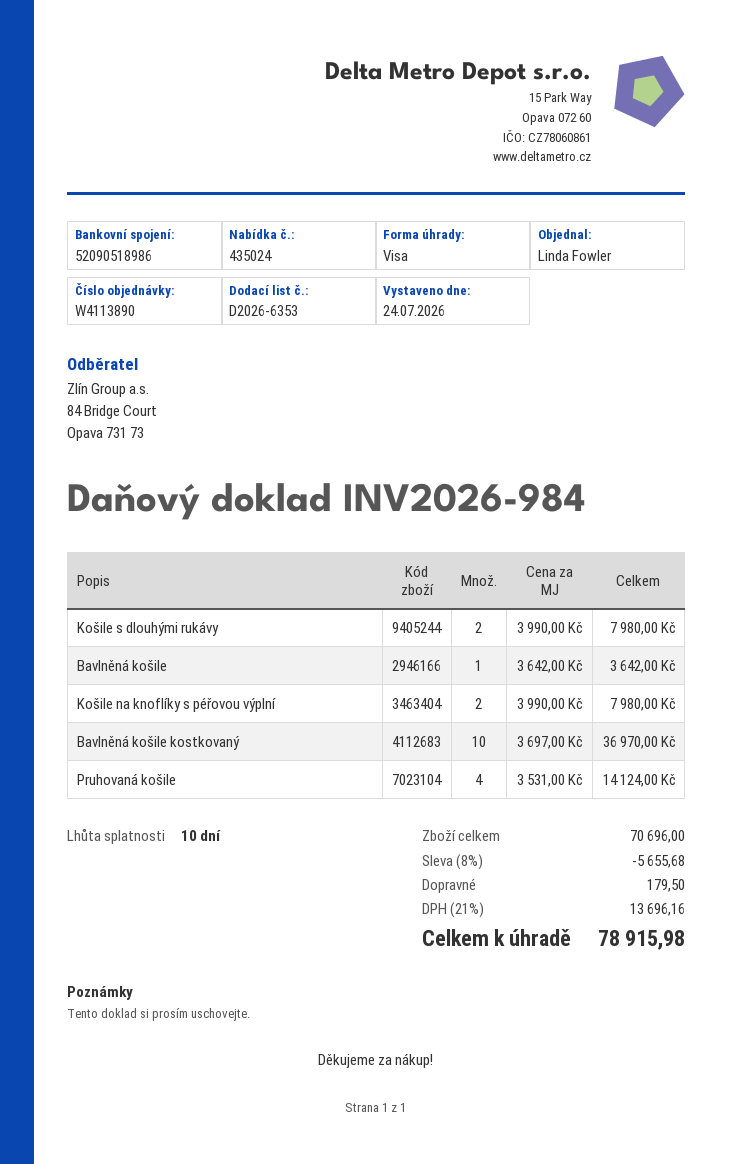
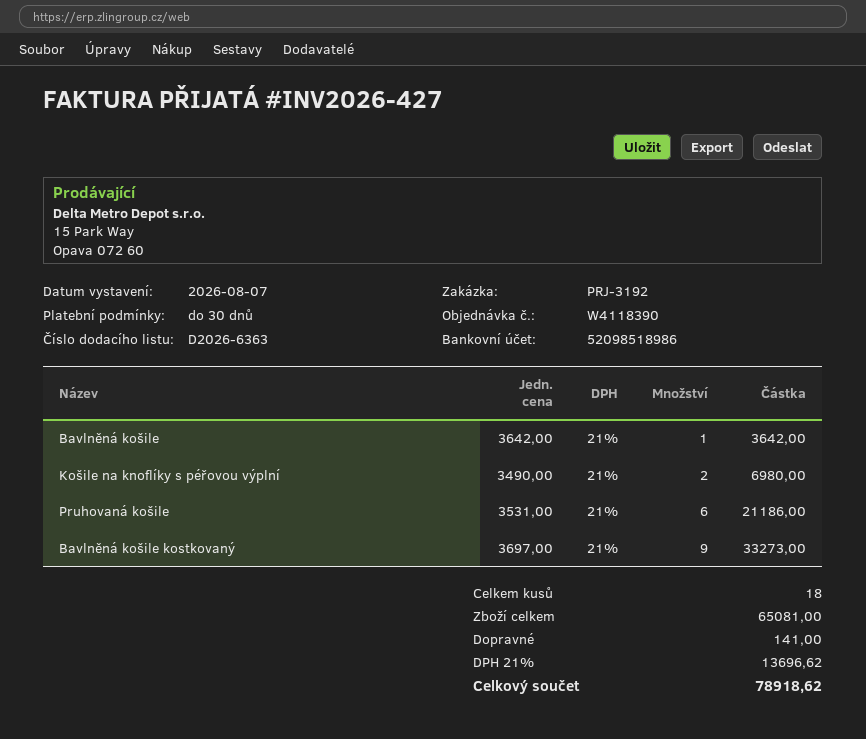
order number: W4113890 -> W4118390
delivery note number: D2026-6353 -> D2026-6363
invoice number: INV2026-984 -> INV2026-427
invoice date: 2026-07-24 -> 2026-08-07
payment terms: 10 days -> 30 days
bank account: 52090518986 -> 52098518986
Košile s dlouhými rukávy: 2 x 3990.00 = 7980.00 -> none
Košile na knoflíky s péřovou výplní: 2 x 3990.00 = 7980.00 -> 2 x 3490.00 = 6980.00
Bavlněná košile kostkovaný: 10 x 3697.00 = 36970.00 -> 9 x 3697.00 = 33273.00
Pruhovaná košile: 4 x 3531.00 = 14124.00 -> 6 x 3531.00 = 21186.00
subtotal: 70696.00 -> 65081.00
discount: 8% = 5655.68 -> none
shipping: 179.50 -> 141.00
tax: 21% = 13696.16 -> 21% = 13696.62
total: 78915.98 -> 78918.62

